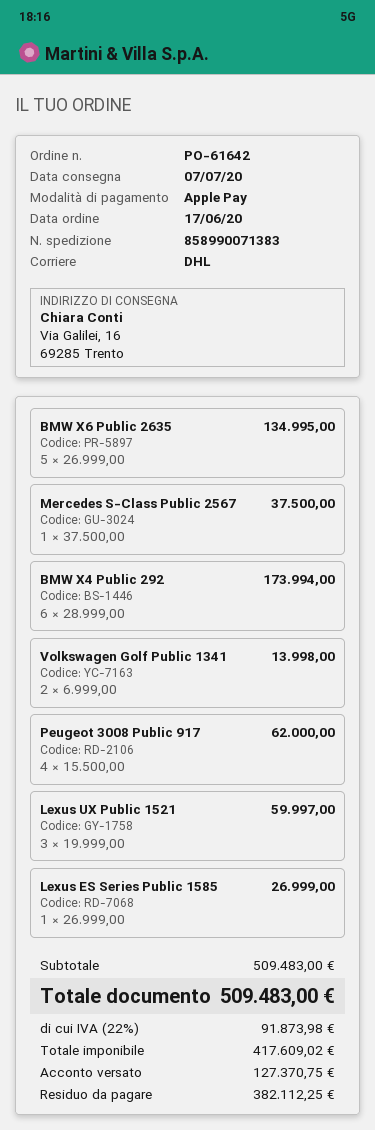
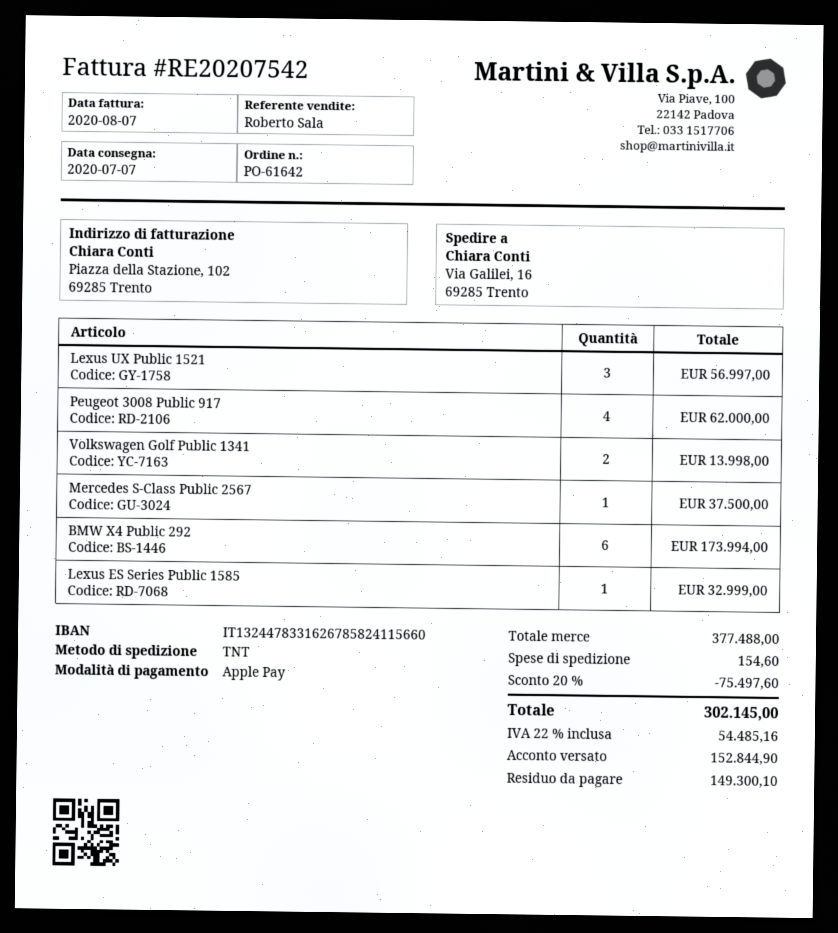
shipping method: DHL -> TNT
BMW X6 Public 2635: 5 for 134995.00 -> none
Lexus UX Public 1521: 3 for 59997.00 -> 3 for 56997.00
Lexus ES Series Public 1585: 1 for 26999.00 -> 1 for 32999.00
subtotal: 509483.00 -> 377488.00
discount: none -> 20% = 75497.60
shipping: none -> 154.60
tax: 22% = 91873.98 -> 22% = 54485.16
total: 509483.00 -> 302145.00
deposit: 127370.75 -> 152844.90
balance: 382112.25 -> 149300.10

